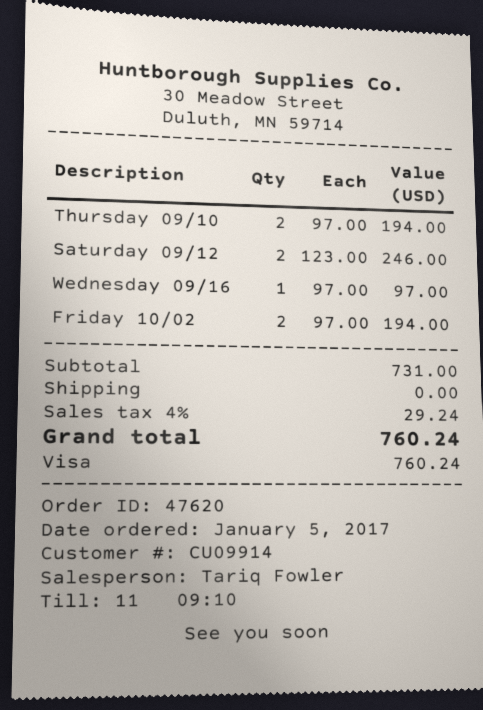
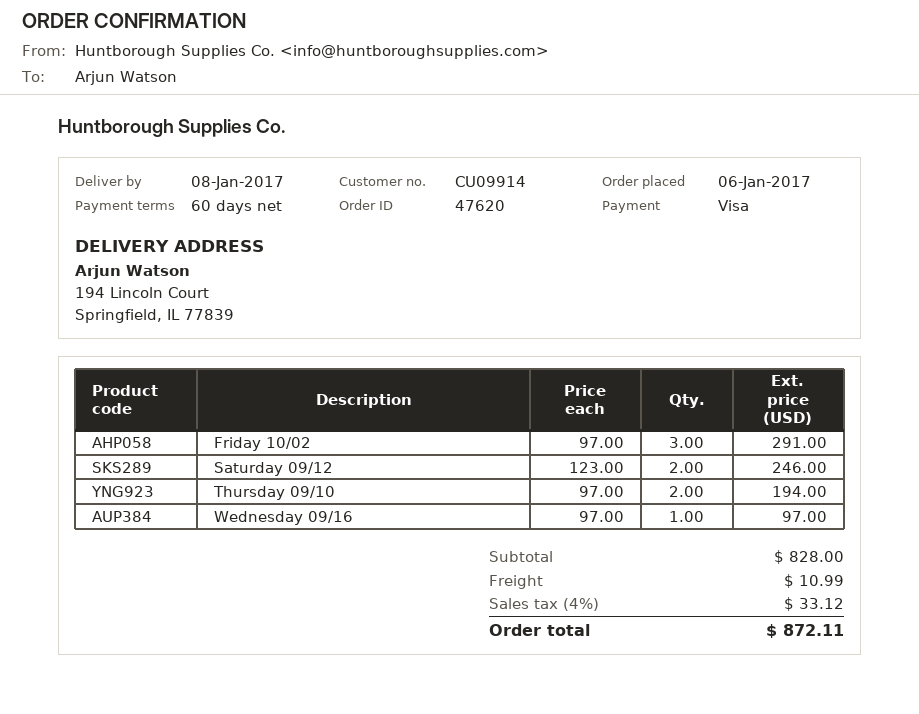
order date: 2017-01-05 -> 2017-01-06
Friday 10/02: 2 x 97.00 = 194.00 -> 3 x 97.00 = 291.00
subtotal: 731.00 -> 828.00
shipping: 0.00 -> 10.99
tax: 4% = 29.24 -> 4% = 33.12
total: 760.24 -> 872.11

